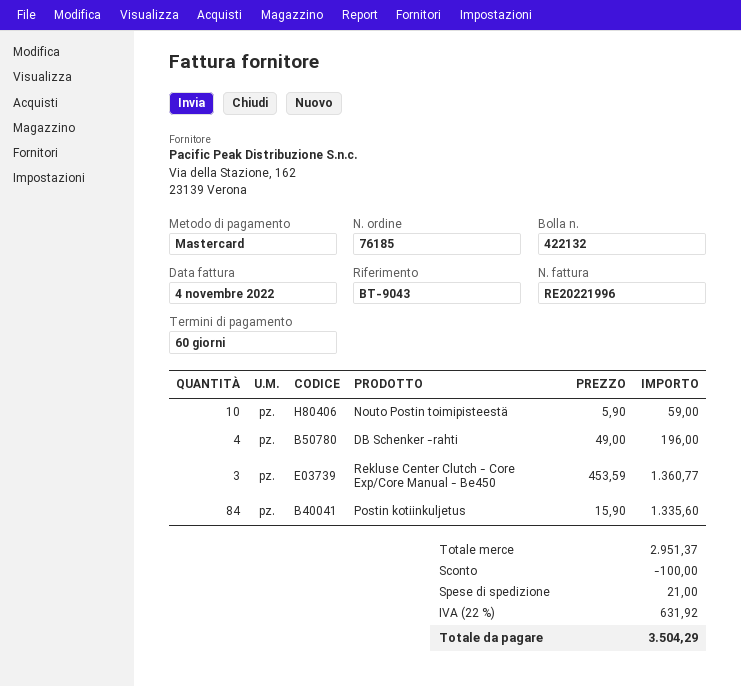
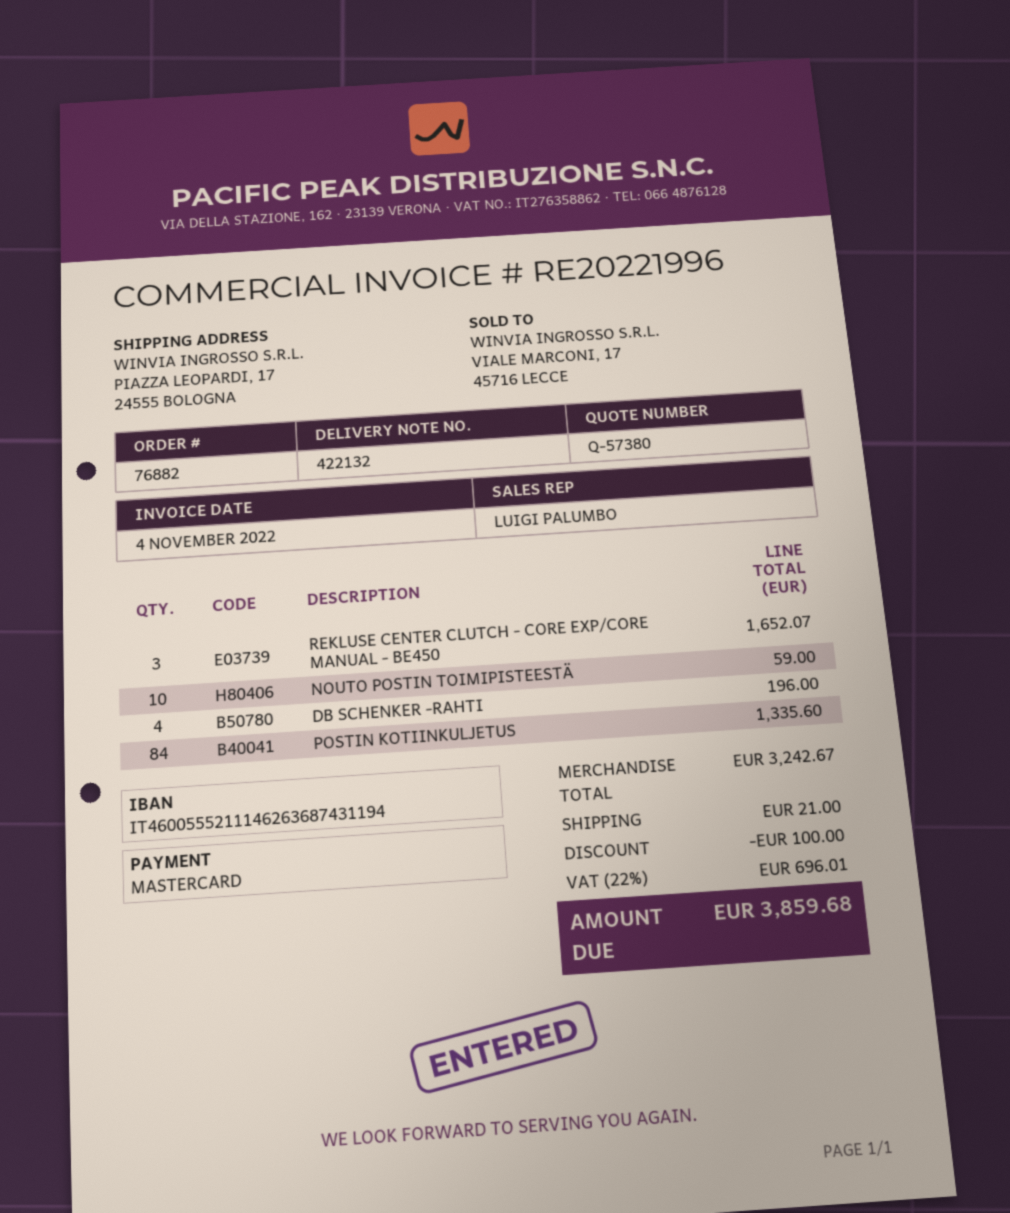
order number: 76185 -> 76882
Rekluse Center Clutch - Core Exp/Core Manual - Be450: 3 for 1360.77 -> 3 for 1652.07
subtotal: 2951.37 -> 3242.67
tax: 22% = 631.92 -> 22% = 696.01
total: 3504.29 -> 3859.68

